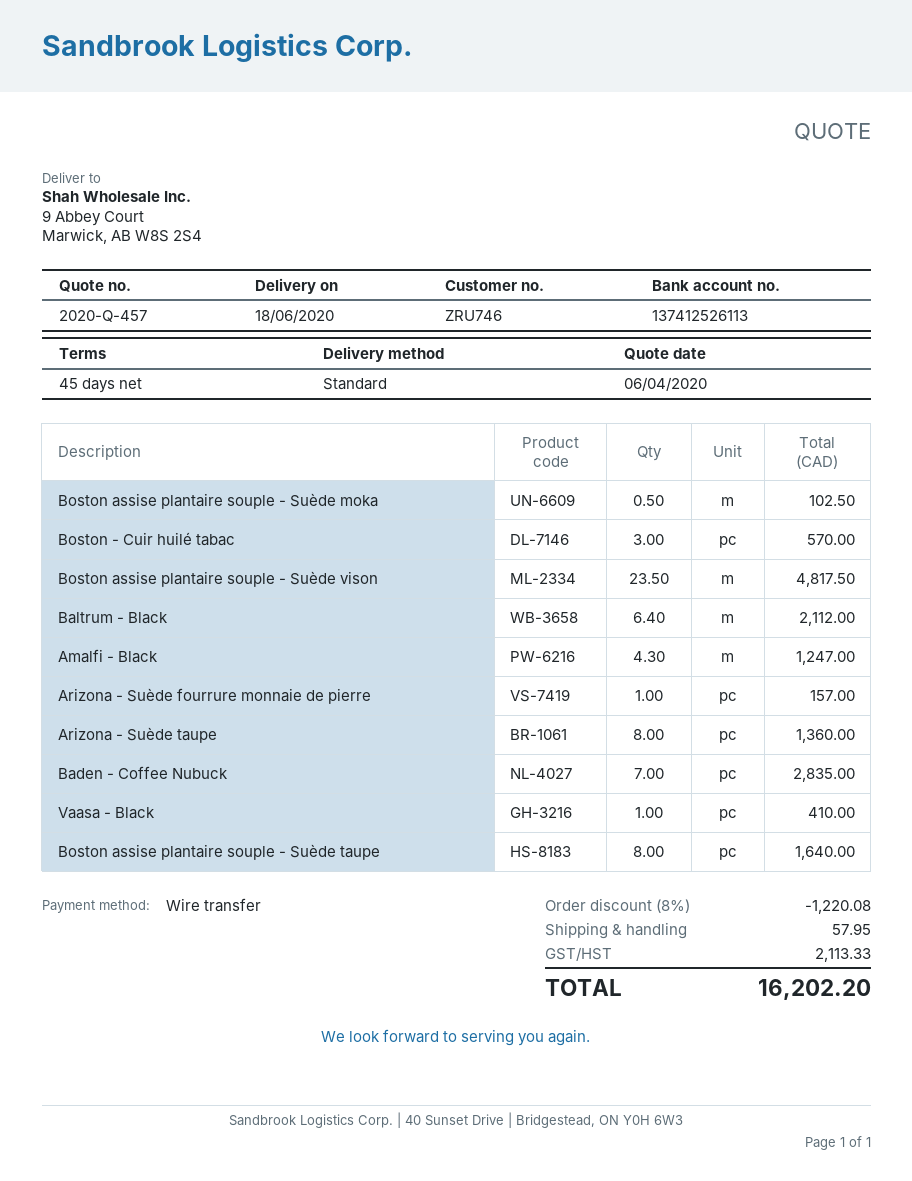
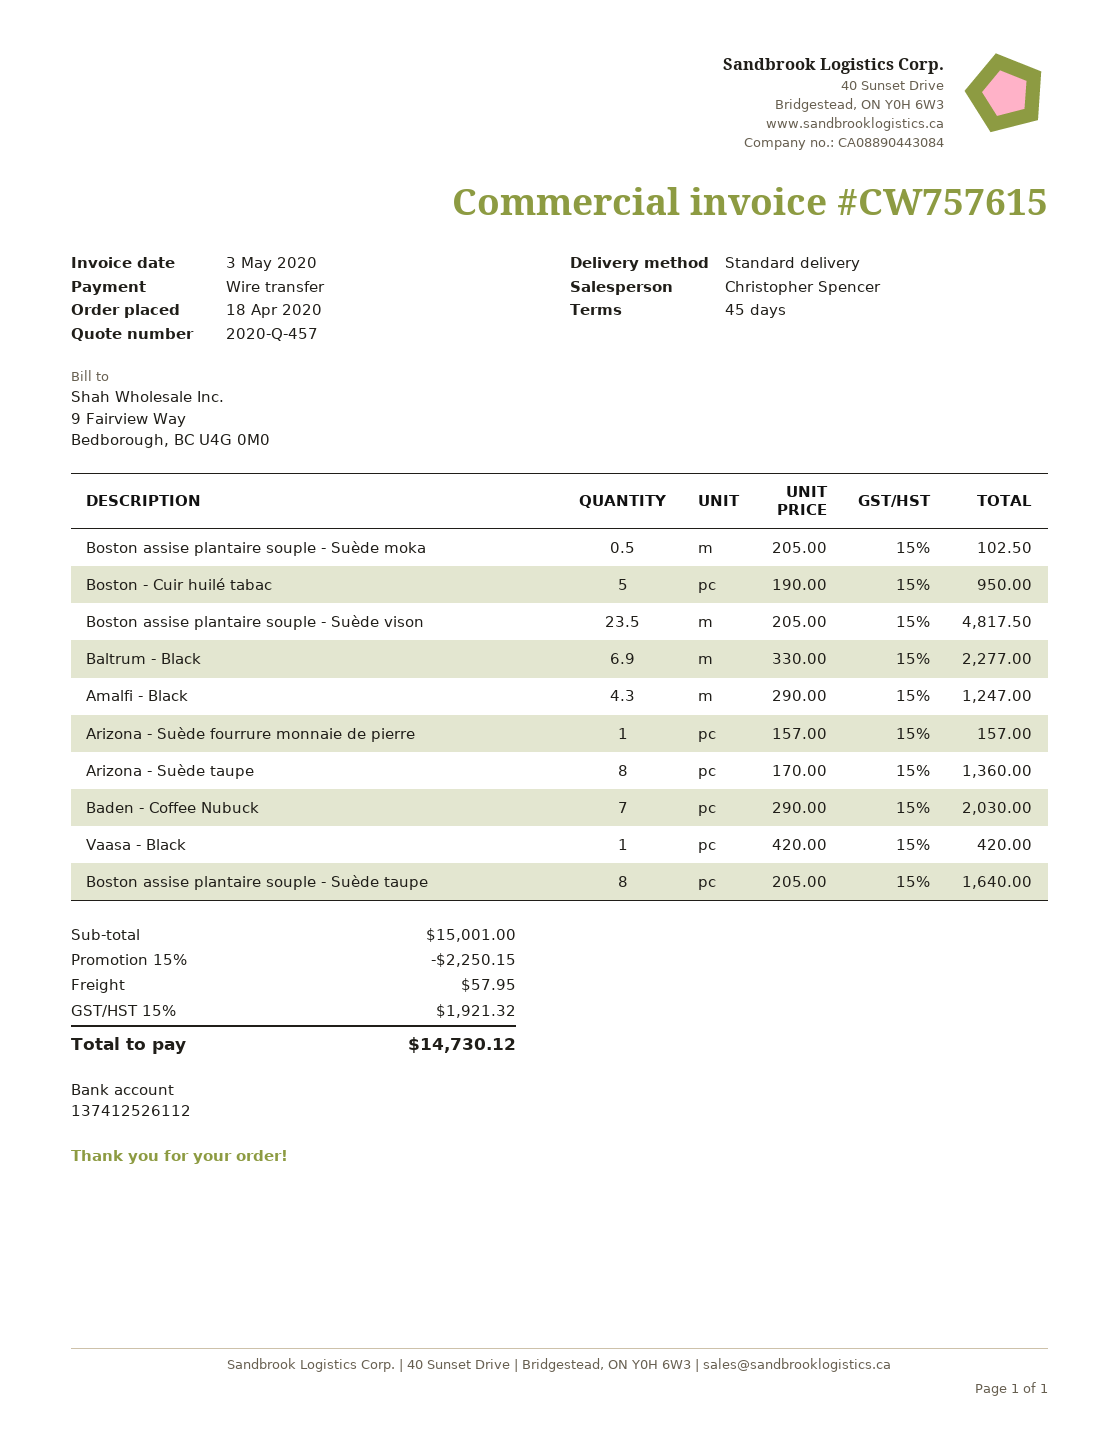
bank account: 137412526113 -> 137412526112
Boston - Cuir huilé tabac: 3 for 570.00 -> 5 for 950.00
Baltrum - Black: 6.4 for 2112.00 -> 6.9 for 2277.00
Baden - Coffee Nubuck: 7 for 2835.00 -> 7 for 2030.00
Vaasa - Black: 1 for 410.00 -> 1 for 420.00
discount: 8% = 1220.08 -> 15% = 2250.15
tax: 2113.33 -> 1921.32
total: 16202.20 -> 14730.12

